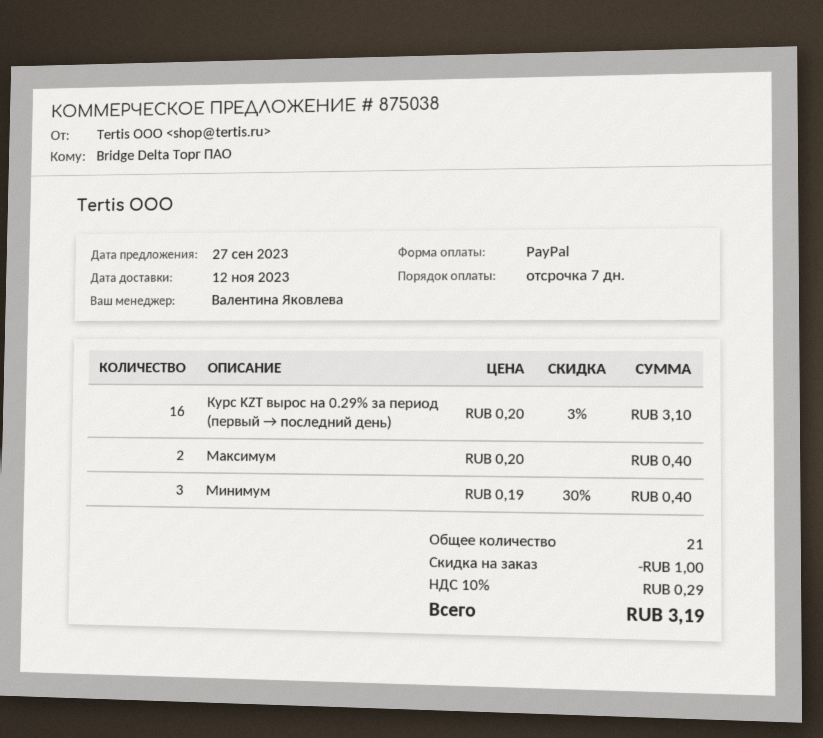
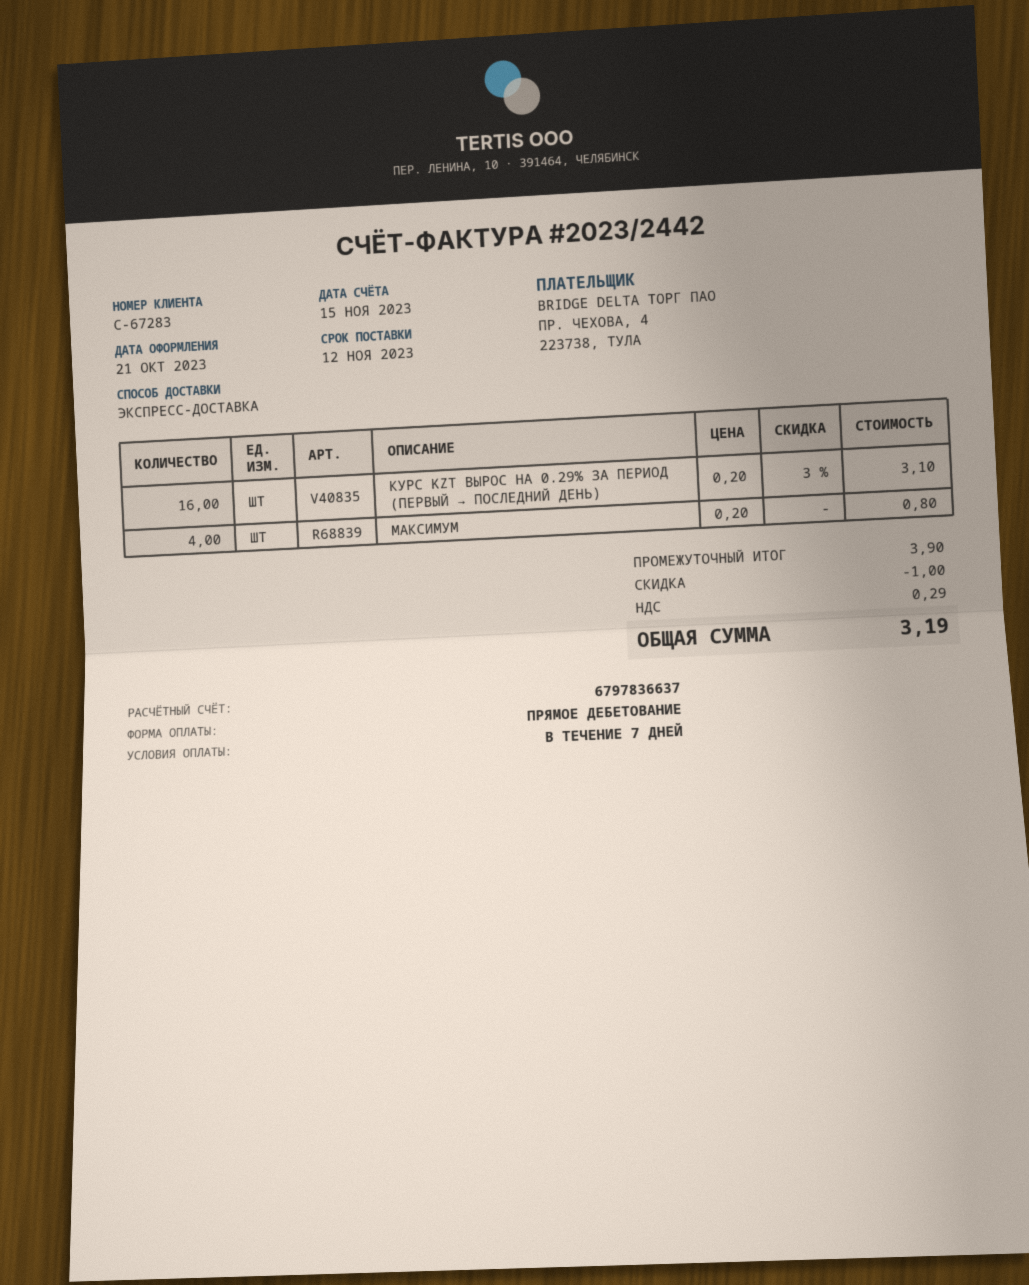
payment method: PayPal -> direct debit
Максимум: 2 x 0.20 = 0.40 -> 4 x 0.20 = 0.80
Минимум: 3 x 0.19 - 30% = 0.40 -> none

